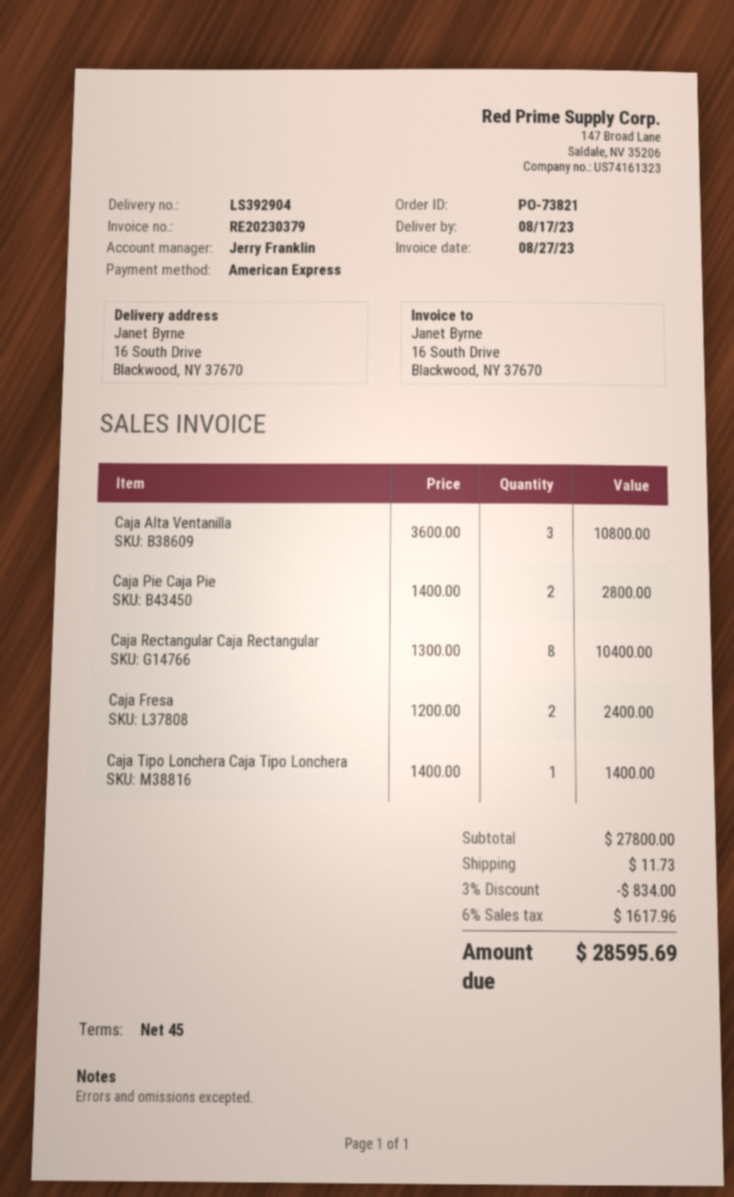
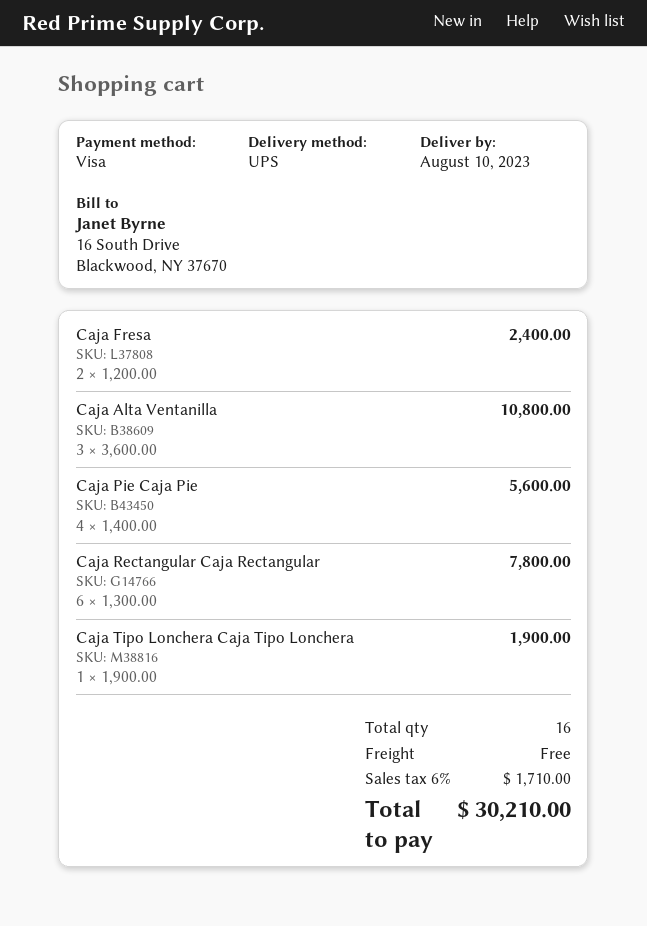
delivery date: 2023-08-17 -> 2023-08-10
payment method: American Express -> Visa
Caja Pie Caja Pie: 2 x 1400.00 = 2800.00 -> 4 x 1400.00 = 5600.00
Caja Rectangular Caja Rectangular: 8 x 1300.00 = 10400.00 -> 6 x 1300.00 = 7800.00
Caja Tipo Lonchera Caja Tipo Lonchera: 1 x 1400.00 = 1400.00 -> 1 x 1900.00 = 1900.00
discount: 3% = 834.00 -> none
shipping: 11.73 -> 0.00
tax: 6% = 1617.96 -> 6% = 1710.00
total: 28595.69 -> 30210.00

